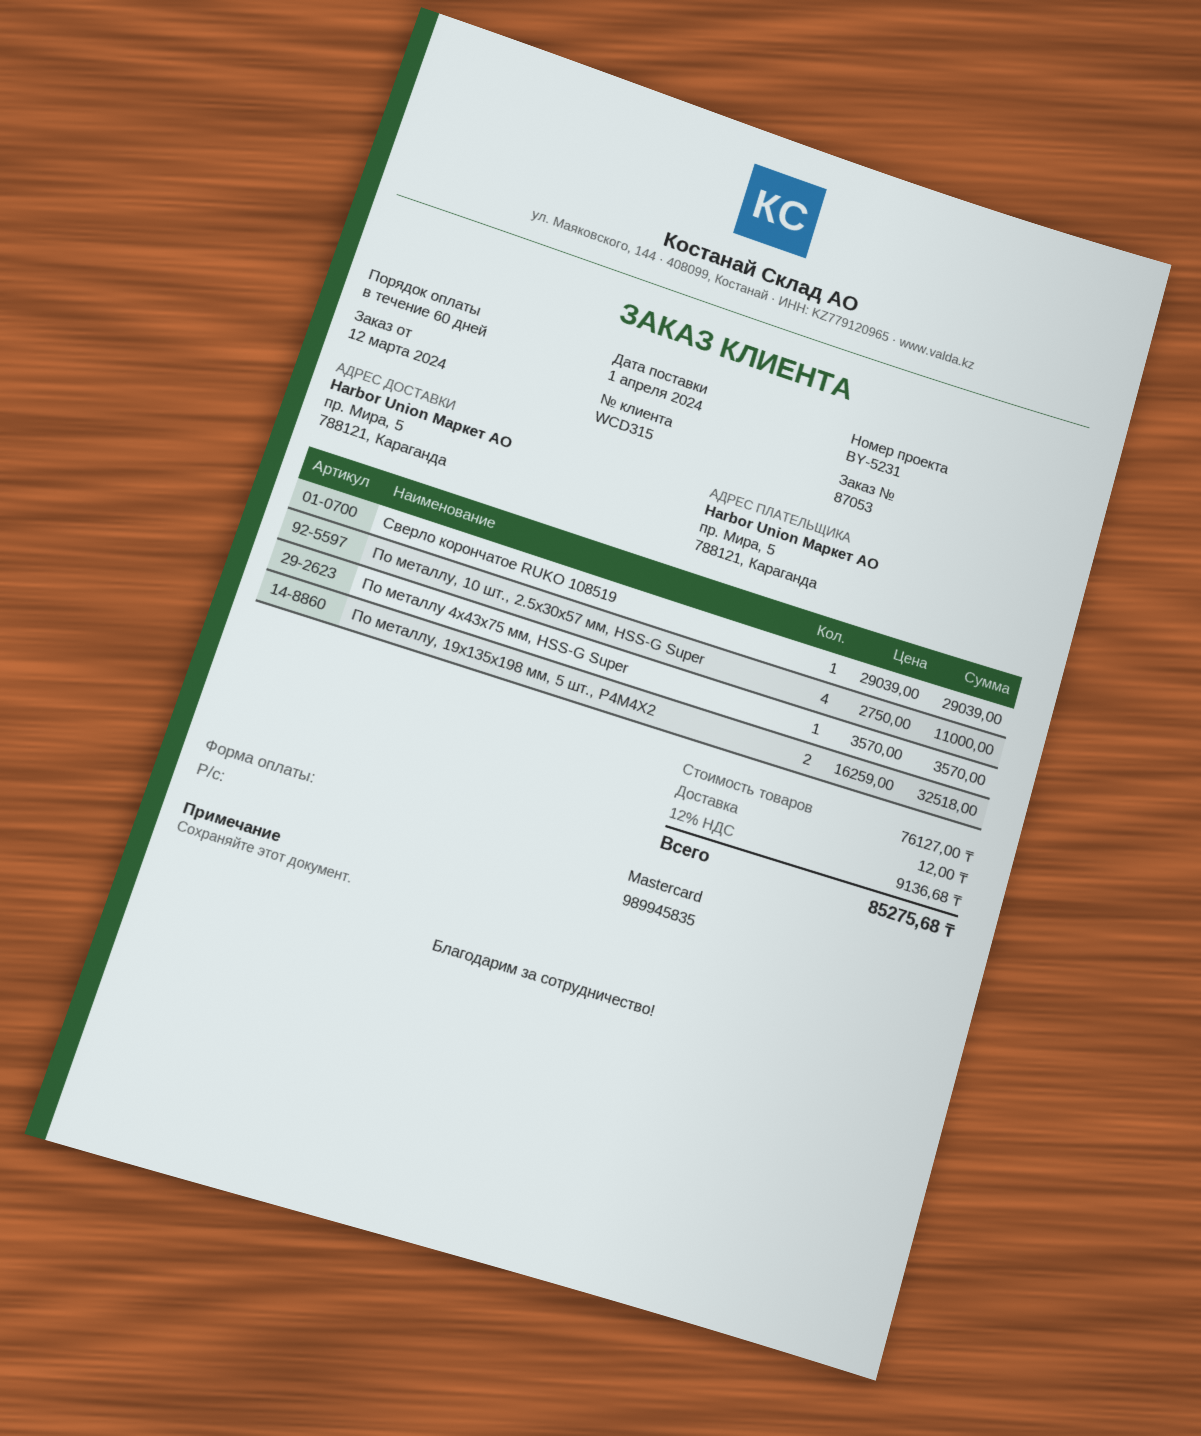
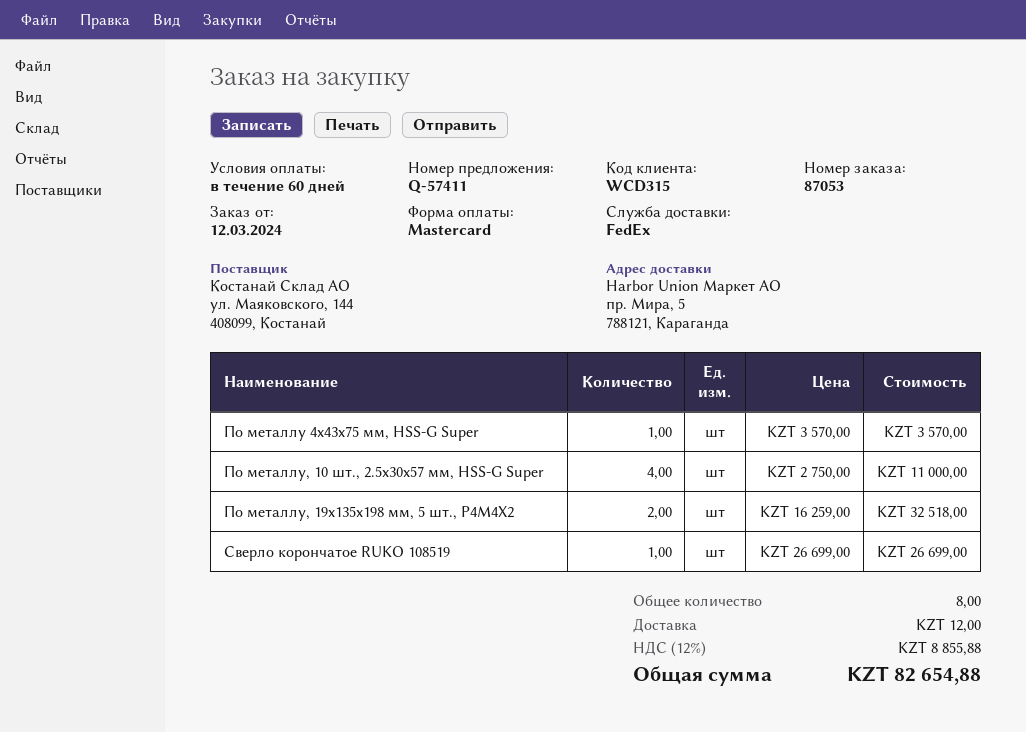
Сверло корончатое RUKO 108519: 1 x 29039.00 = 29039.00 -> 1 x 26699.00 = 26699.00
tax: 12% = 9136.68 -> 12% = 8855.88
total: 85275.68 -> 82654.88

